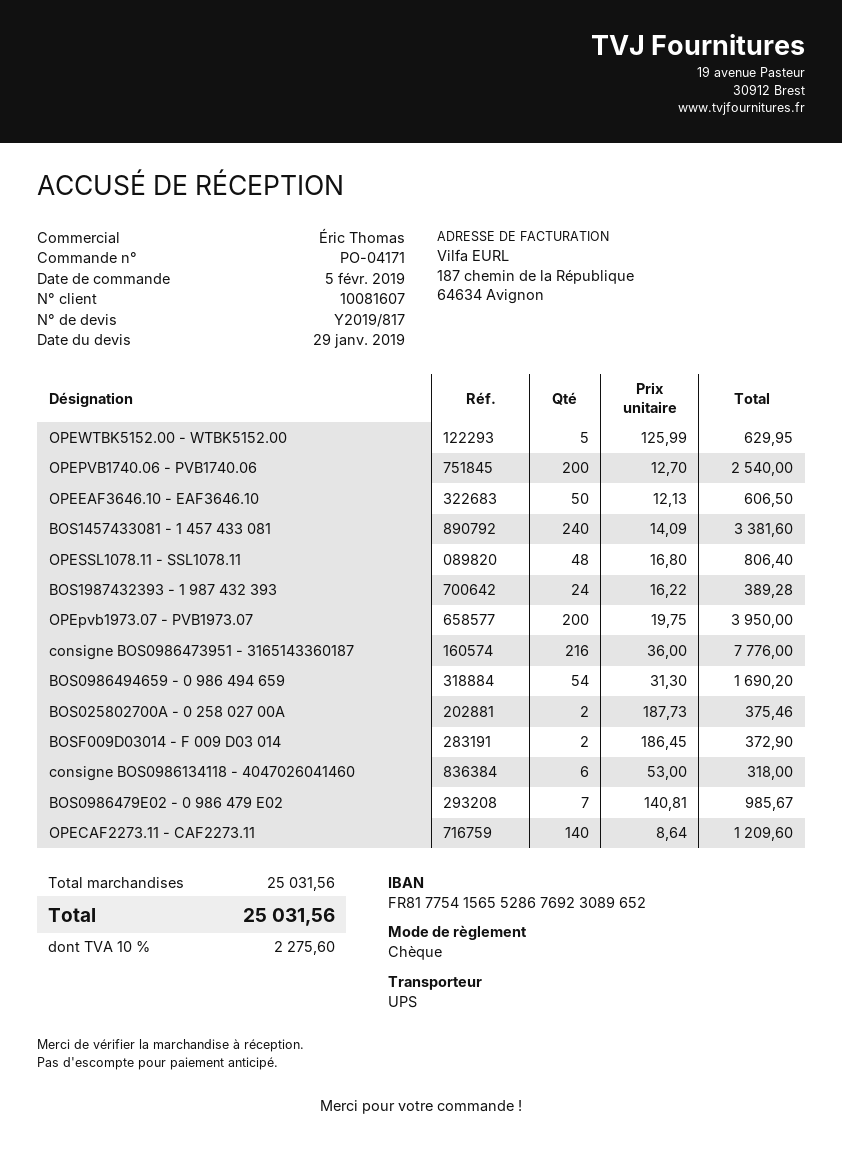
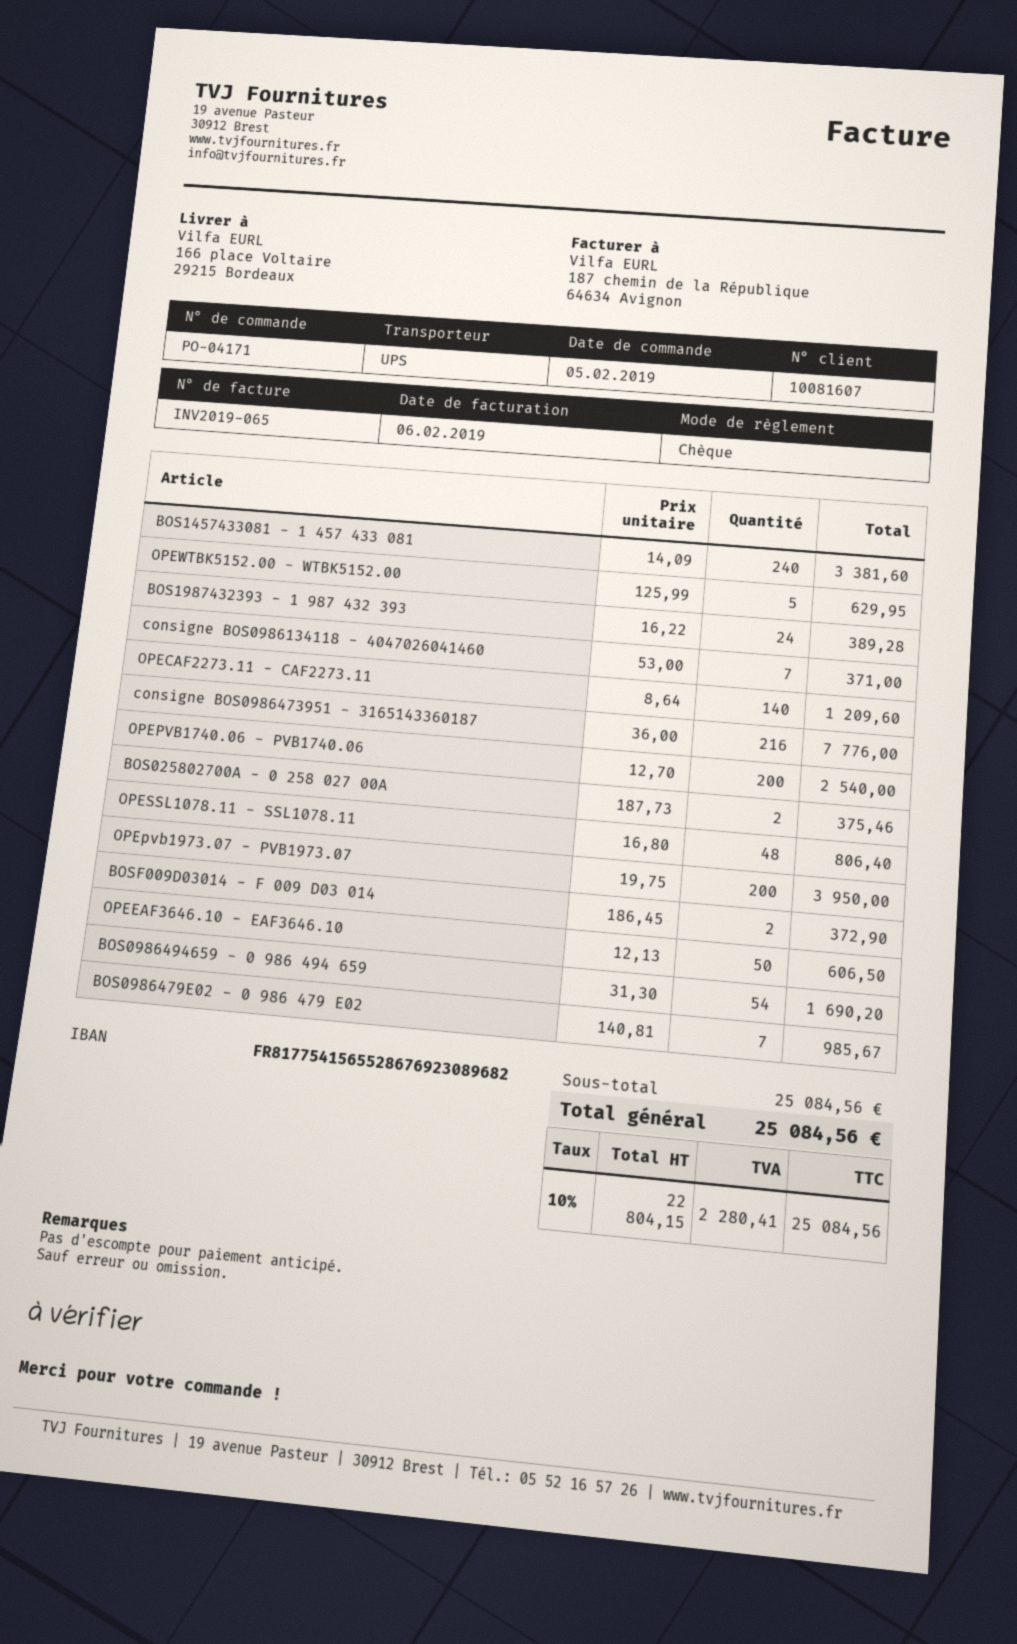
bank account: FR8177541565528676923089652 -> FR8177541565528676923089682
consigne BOS0986134118 - 4047026041460: 6 x 53.00 = 318.00 -> 7 x 53.00 = 371.00
subtotal: 25031.56 -> 25084.56
tax: 10% = 2275.60 -> 10% = 2280.41
total: 25031.56 -> 25084.56

